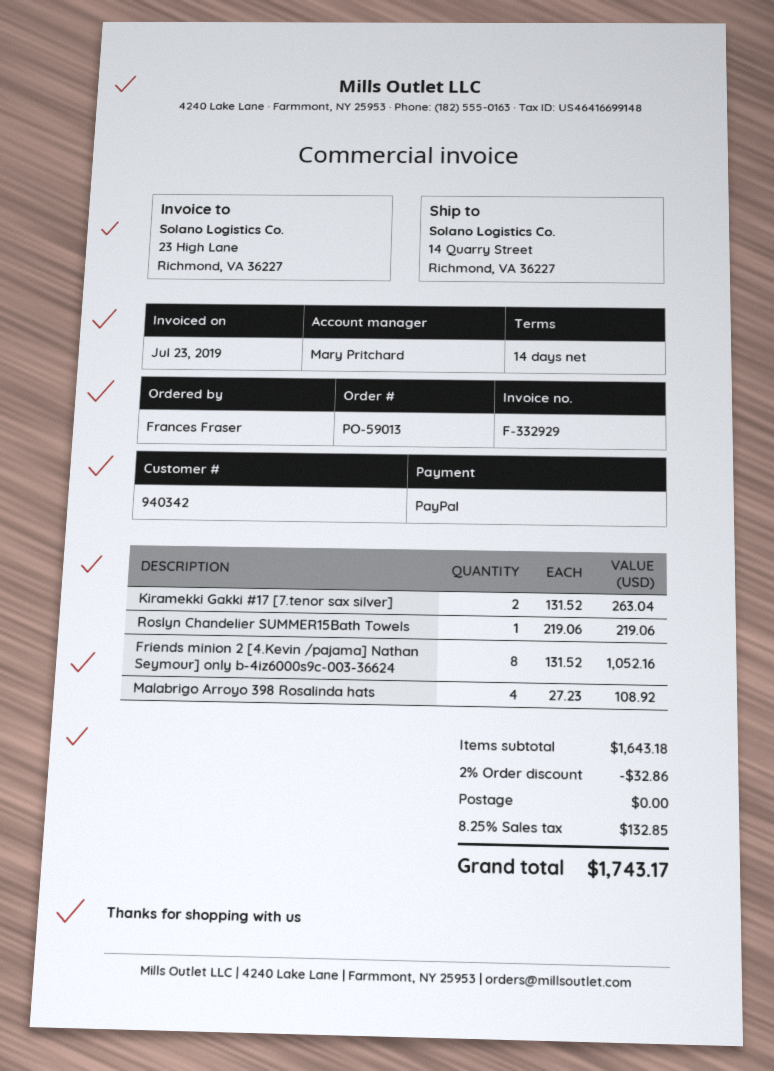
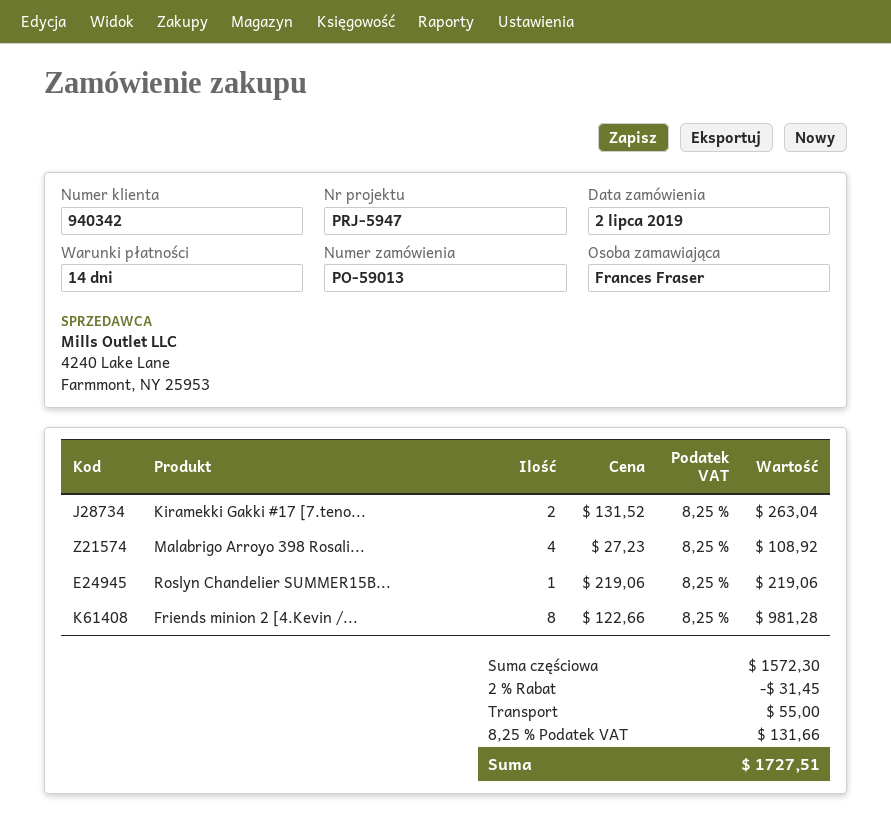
Friends minion 2 [4.Kevin /pajama] Nathan Seymour] only b-4iz6000s9c-003-36624: 8 x 131.52 = 1052.16 -> 8 x 122.66 = 981.28
subtotal: 1643.18 -> 1572.30
discount: 2% = 32.86 -> 2% = 31.45
shipping: 0.00 -> 55.00
tax: 8.25% = 132.85 -> 8.25% = 131.66
total: 1743.17 -> 1727.51

